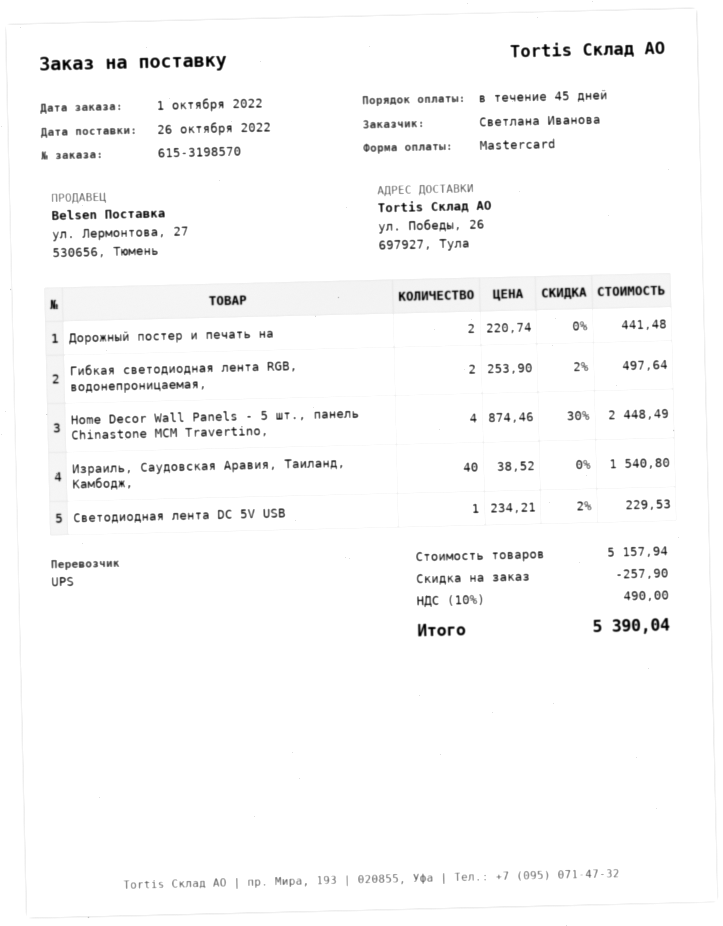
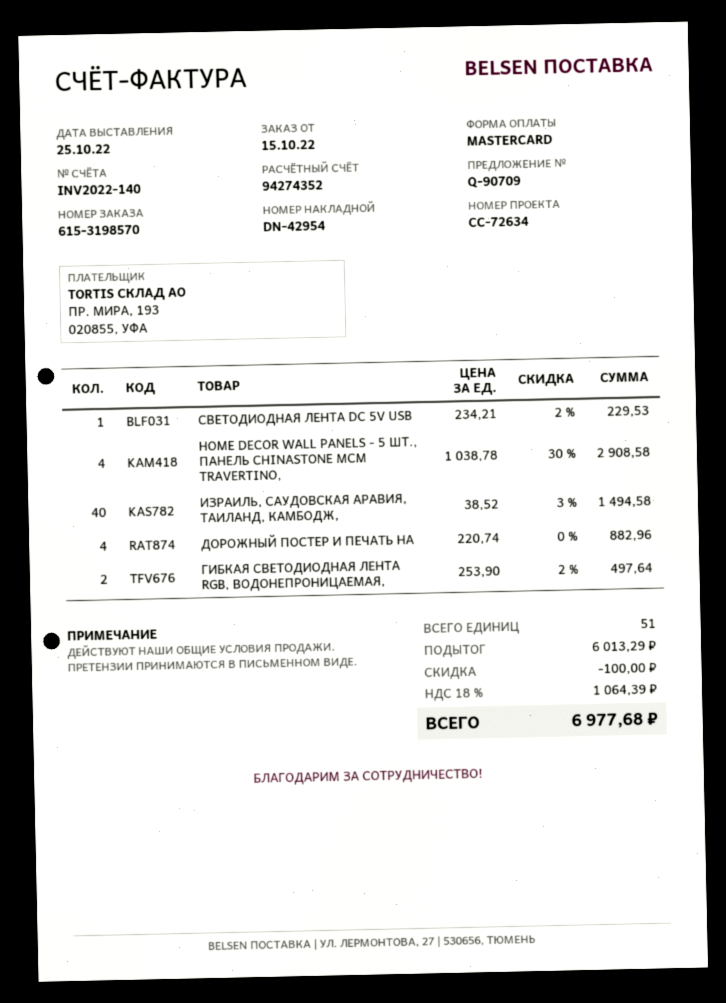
order date: 2022-10-01 -> 2022-10-15
Дорожный постер и печать на: 2 x 220.74 = 441.48 -> 4 x 220.74 = 882.96
Home Decor Wall Panels - 5 шт., панель Chinastone MCM Travertino,: 4 x 874.46 - 30% = 2448.49 -> 4 x 1038.78 - 30% = 2908.58
Израиль, Саудовская Аравия, Таиланд, Камбодж,: 40 x 38.52 = 1540.80 -> 40 x 38.52 - 3% = 1494.58
subtotal: 5157.94 -> 6013.29
discount: 257.90 -> 100.00
tax: 10% = 490.00 -> 18% = 1064.39
total: 5390.04 -> 6977.68

